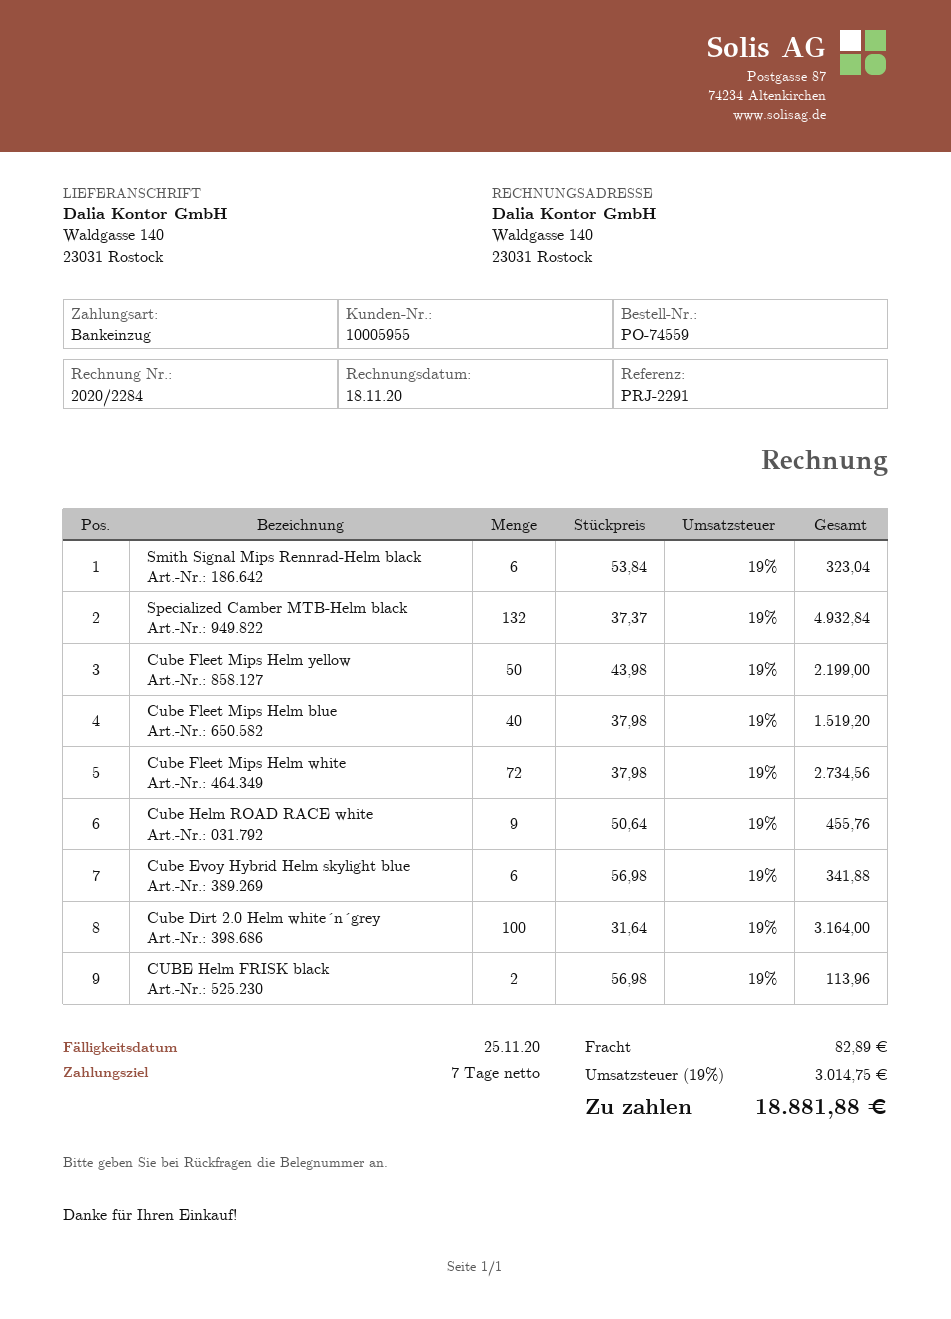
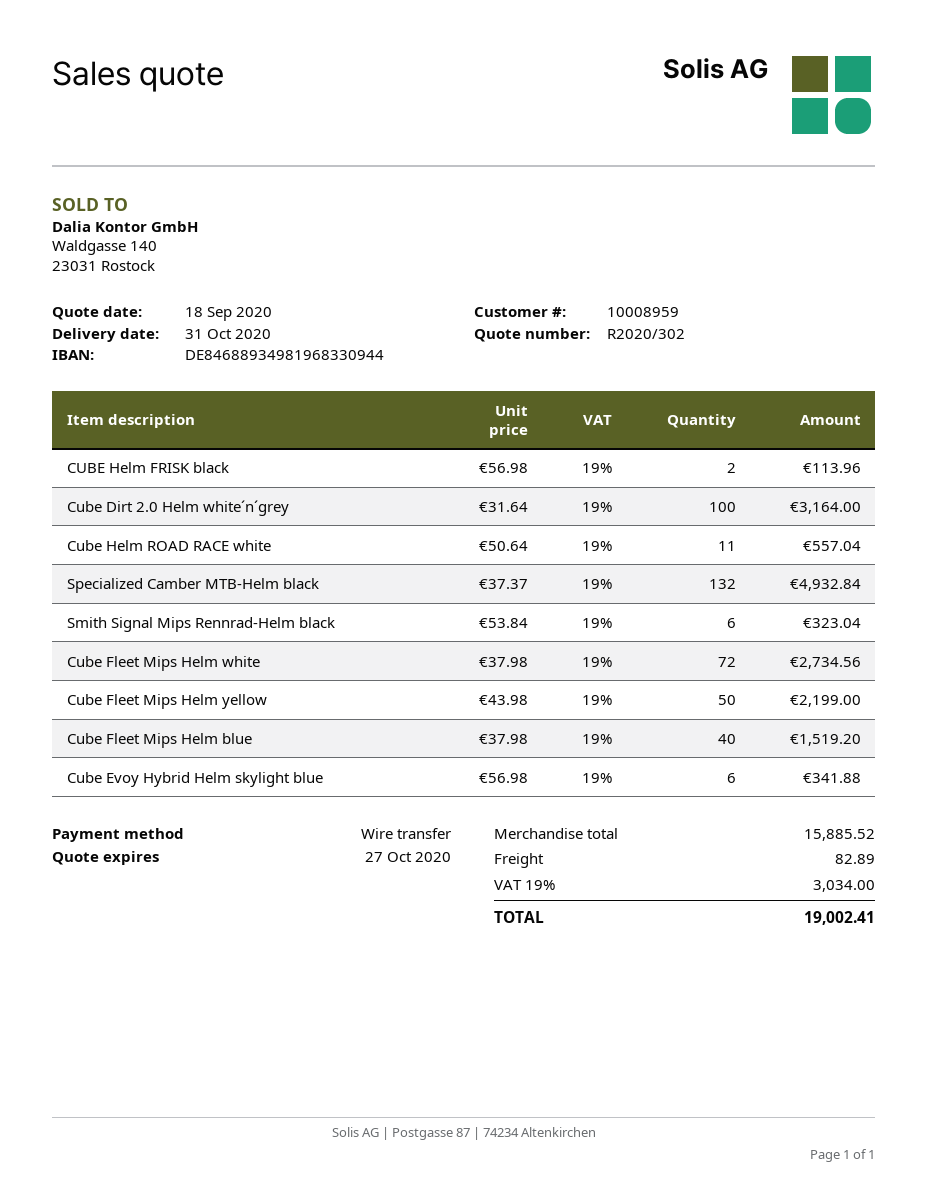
customer number: 10005955 -> 10008959
payment method: direct debit -> bank transfer
Cube Helm ROAD RACE white: 9 x 50.64 = 455.76 -> 11 x 50.64 = 557.04
tax: 19% = 3014.75 -> 19% = 3034.00
total: 18881.88 -> 19002.41

